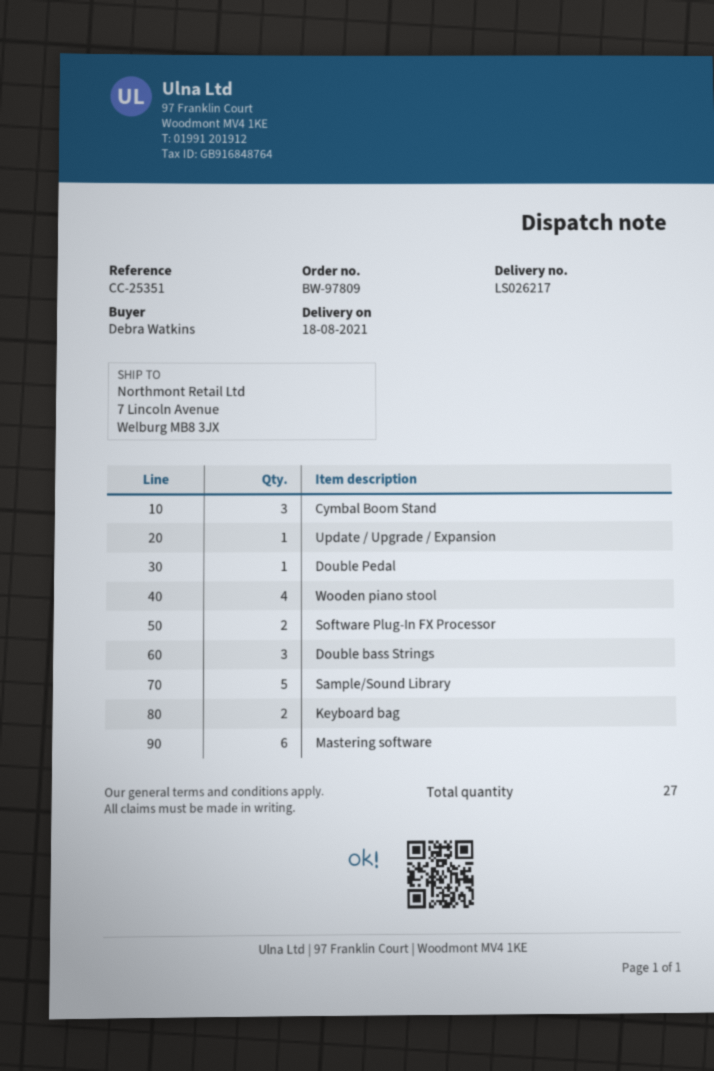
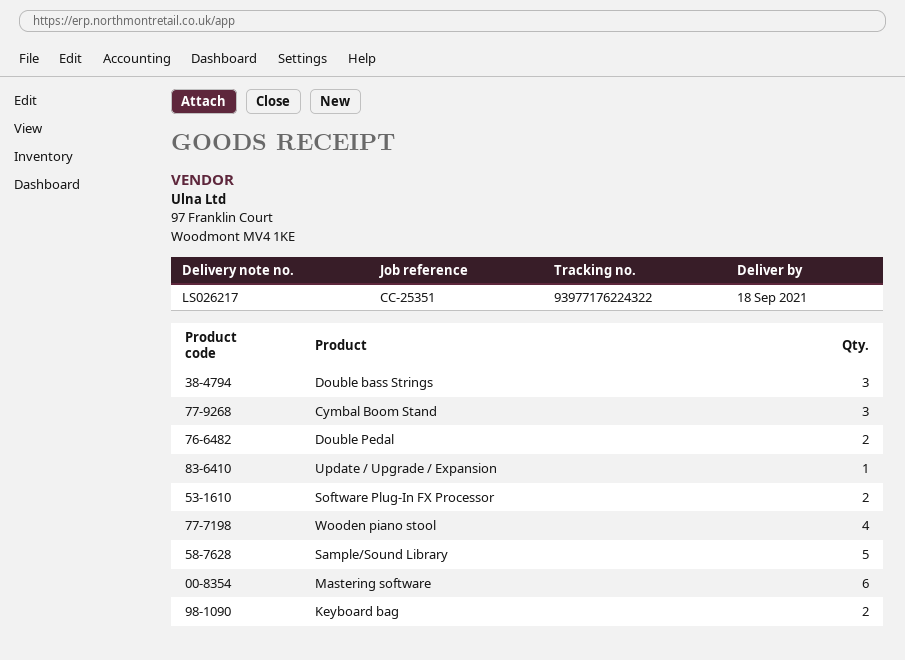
delivery date: 2021-08-18 -> 2021-09-18
Double Pedal: 1 -> 2

